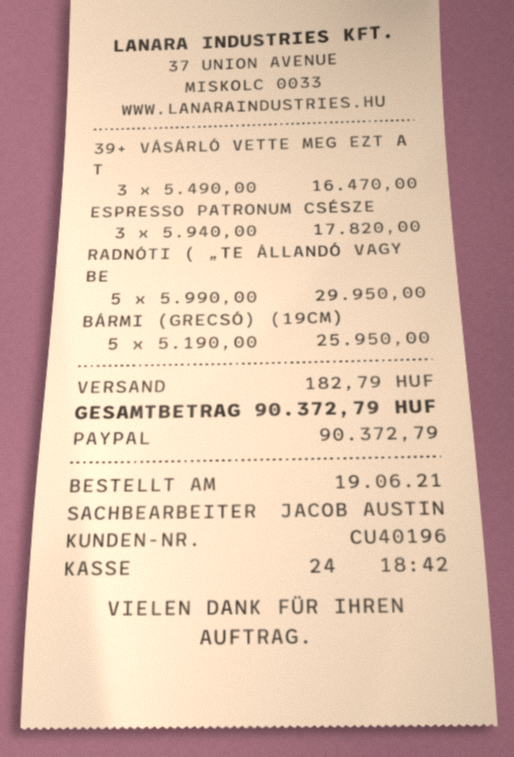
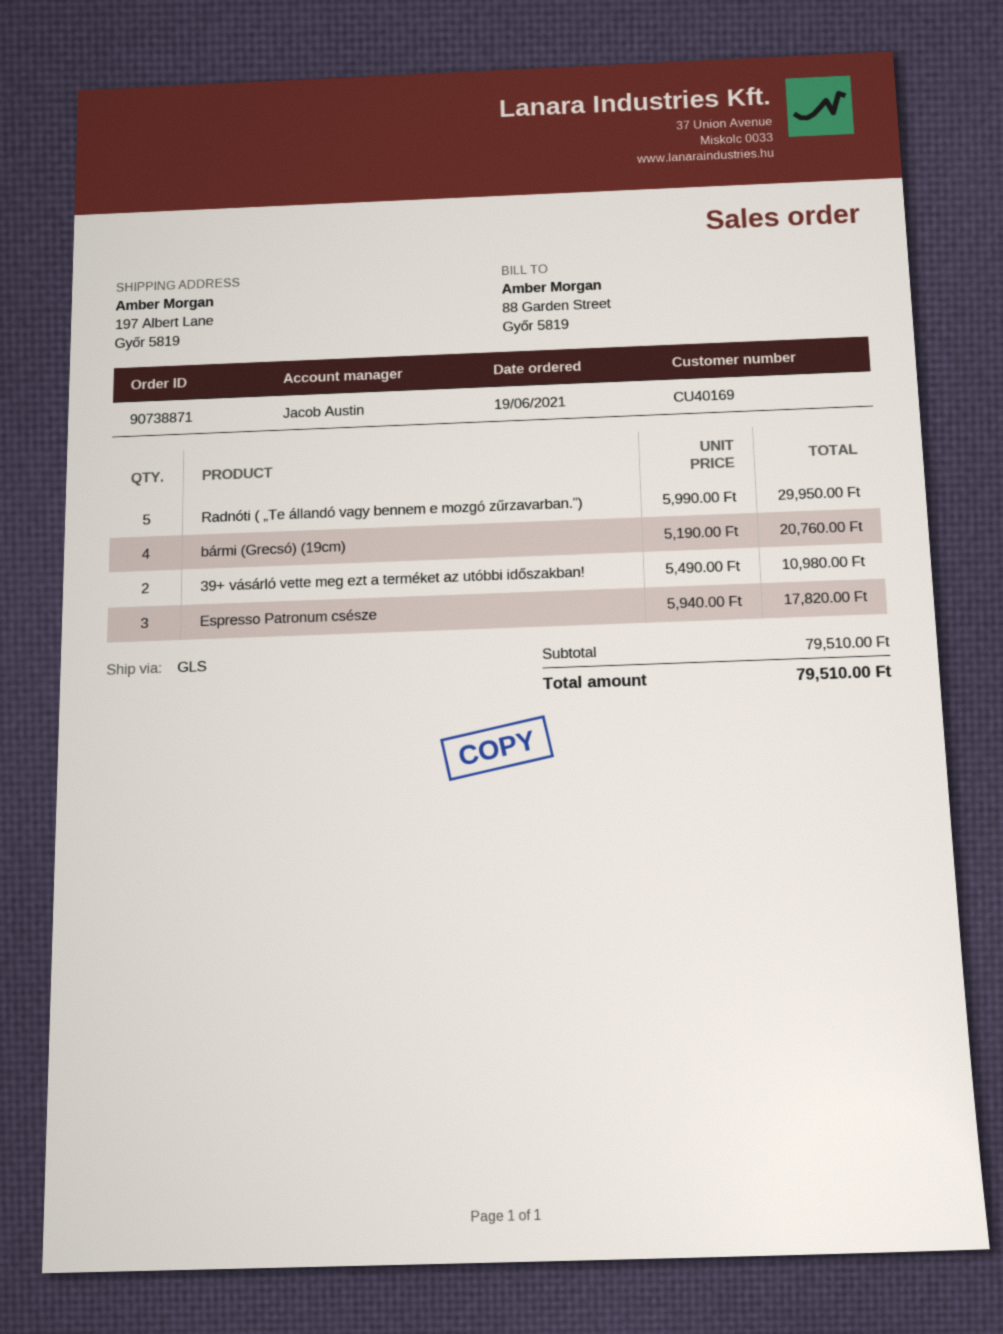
customer number: CU40196 -> CU40169
39+ VÁSÁRLÓ VETTE MEG EZT A T: 3 x 5490.00 = 16470.00 -> 2 x 5490.00 = 10980.00
BÁRMI (GRECSÓ) (19CM): 5 x 5190.00 = 25950.00 -> 4 x 5190.00 = 20760.00
shipping: 182.79 -> none
total: 90372.79 -> 79510.00

